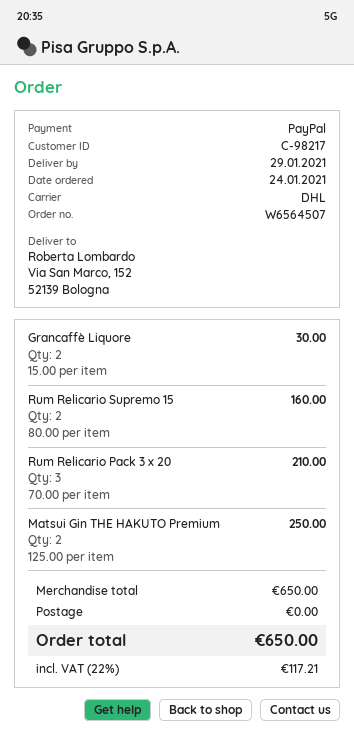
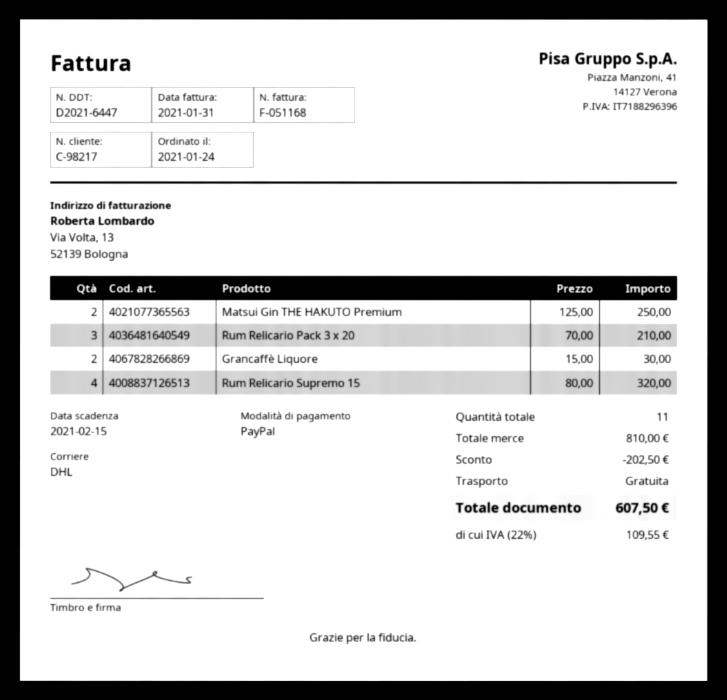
Rum Relicario Supremo 15: 2 x 80.00 = 160.00 -> 4 x 80.00 = 320.00
subtotal: 650.00 -> 810.00
discount: none -> 202.50
tax: 22% = 117.21 -> 22% = 109.55
total: 650.00 -> 607.50

